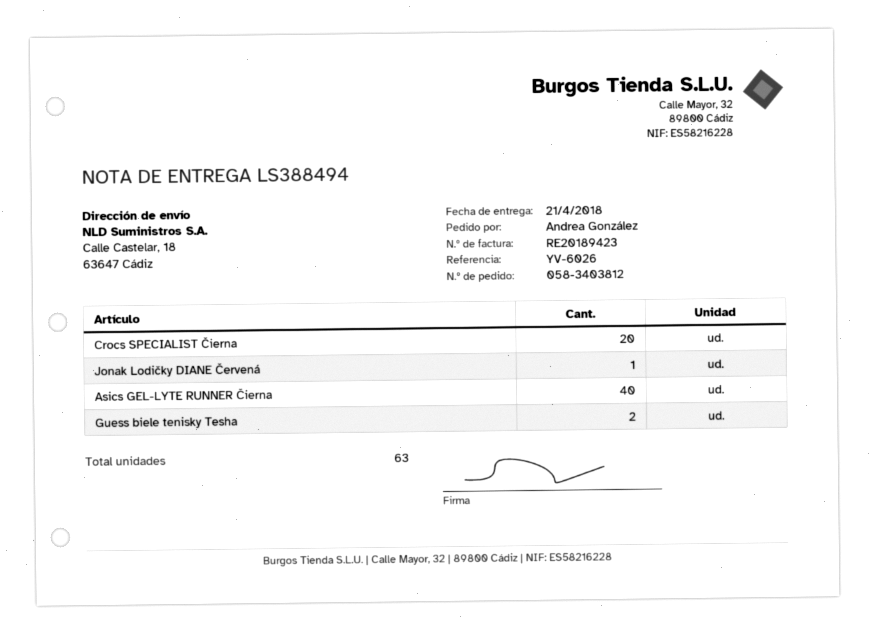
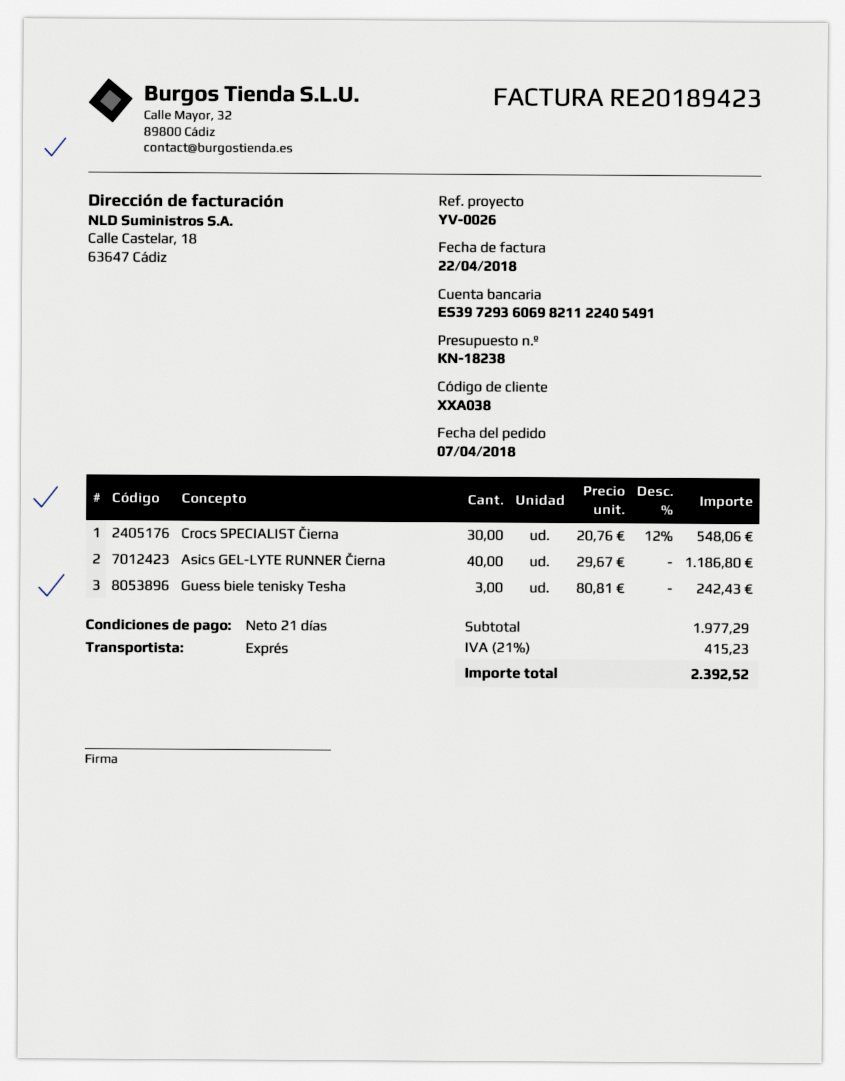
reference: YV-6026 -> YV-0026
Crocs SPECIALIST Čierna: 20 -> 30
Jonak Lodičky DIANE Červená: 1 -> none
Guess biele tenisky Tesha: 2 -> 3

